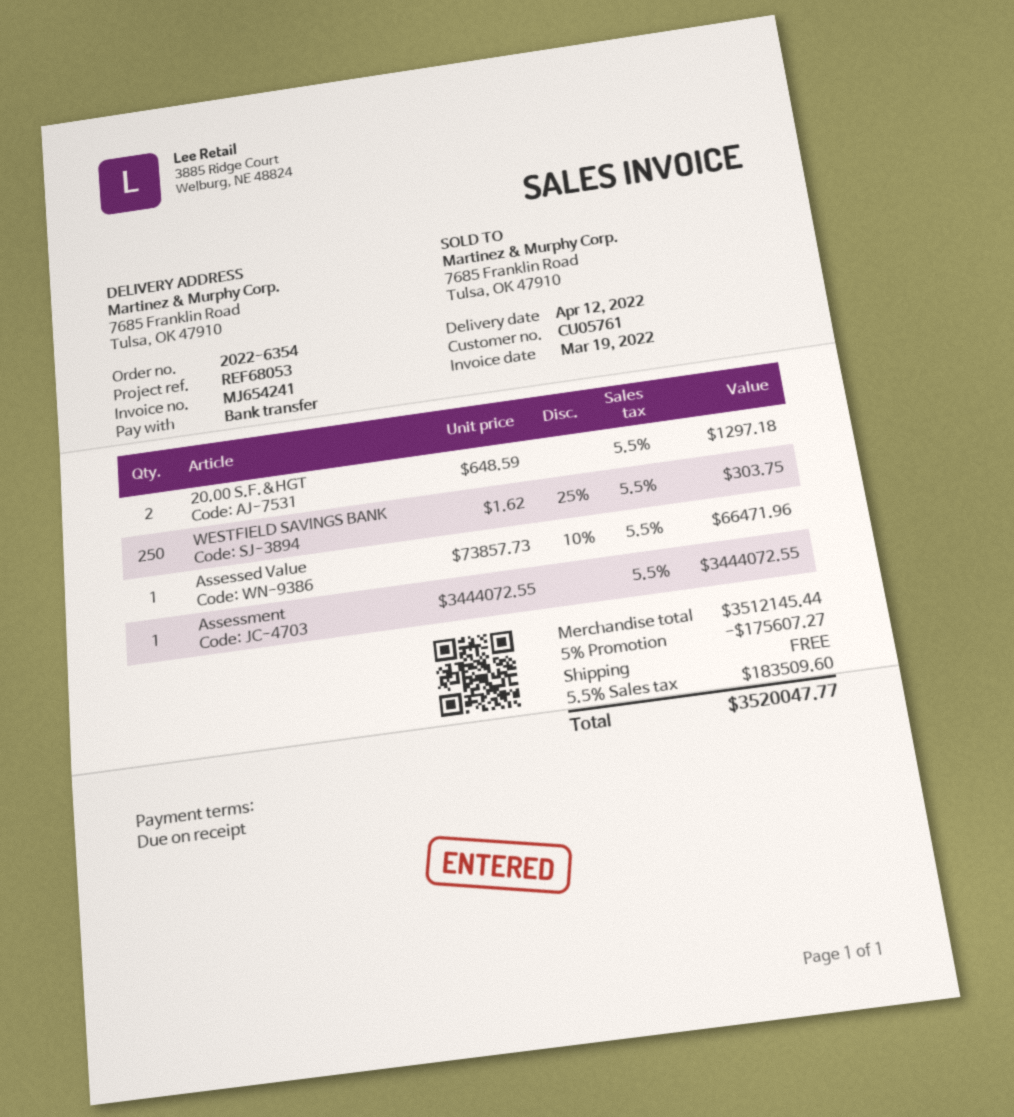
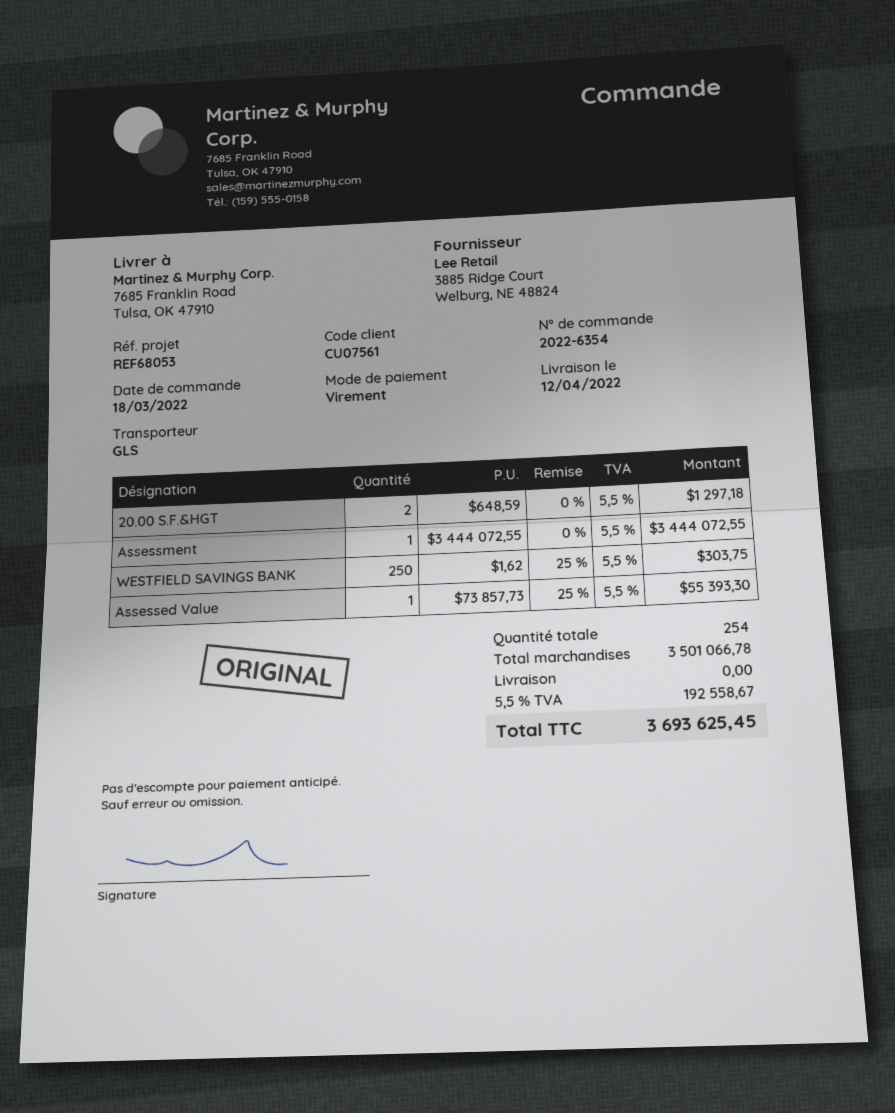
customer number: CU05761 -> CU07561
Assessed Value: 1 x 73857.73 - 10% = 66471.96 -> 1 x 73857.73 - 25% = 55393.30
subtotal: 3512145.44 -> 3501066.78
discount: 5% = 175607.27 -> none
tax: 5.5% = 183509.60 -> 5.5% = 192558.67
total: 3520047.77 -> 3693625.45

